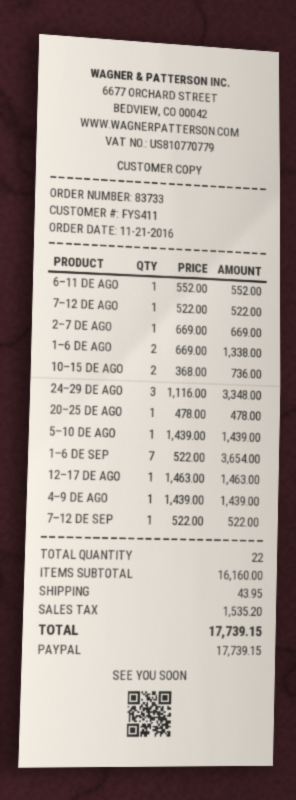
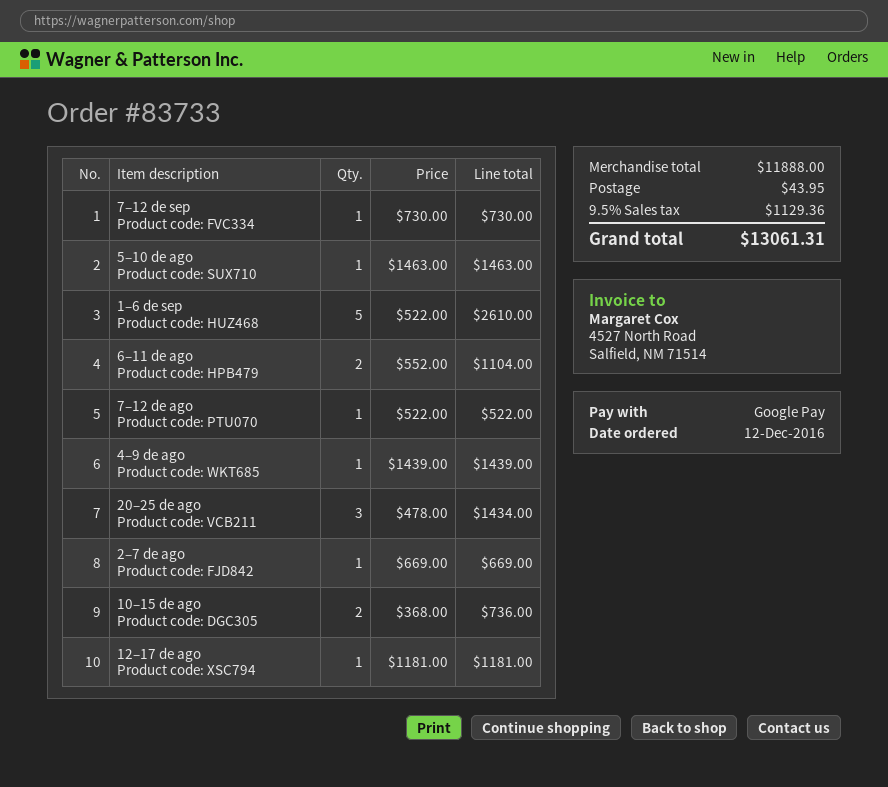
order date: 2016-11-21 -> 2016-12-12
payment method: PayPal -> Google Pay
6–11 DE AGO: 1 x 552.00 = 552.00 -> 2 x 552.00 = 1104.00
1–6 DE AGO: 2 x 669.00 = 1338.00 -> none
24–29 DE AGO: 3 x 1116.00 = 3348.00 -> none
20–25 DE AGO: 1 x 478.00 = 478.00 -> 3 x 478.00 = 1434.00
5–10 DE AGO: 1 x 1439.00 = 1439.00 -> 1 x 1463.00 = 1463.00
1–6 DE SEP: 7 x 522.00 = 3654.00 -> 5 x 522.00 = 2610.00
12–17 DE AGO: 1 x 1463.00 = 1463.00 -> 1 x 1181.00 = 1181.00
7–12 DE SEP: 1 x 522.00 = 522.00 -> 1 x 730.00 = 730.00
subtotal: 16160.00 -> 11888.00
tax: 1535.20 -> 1129.36
total: 17739.15 -> 13061.31

